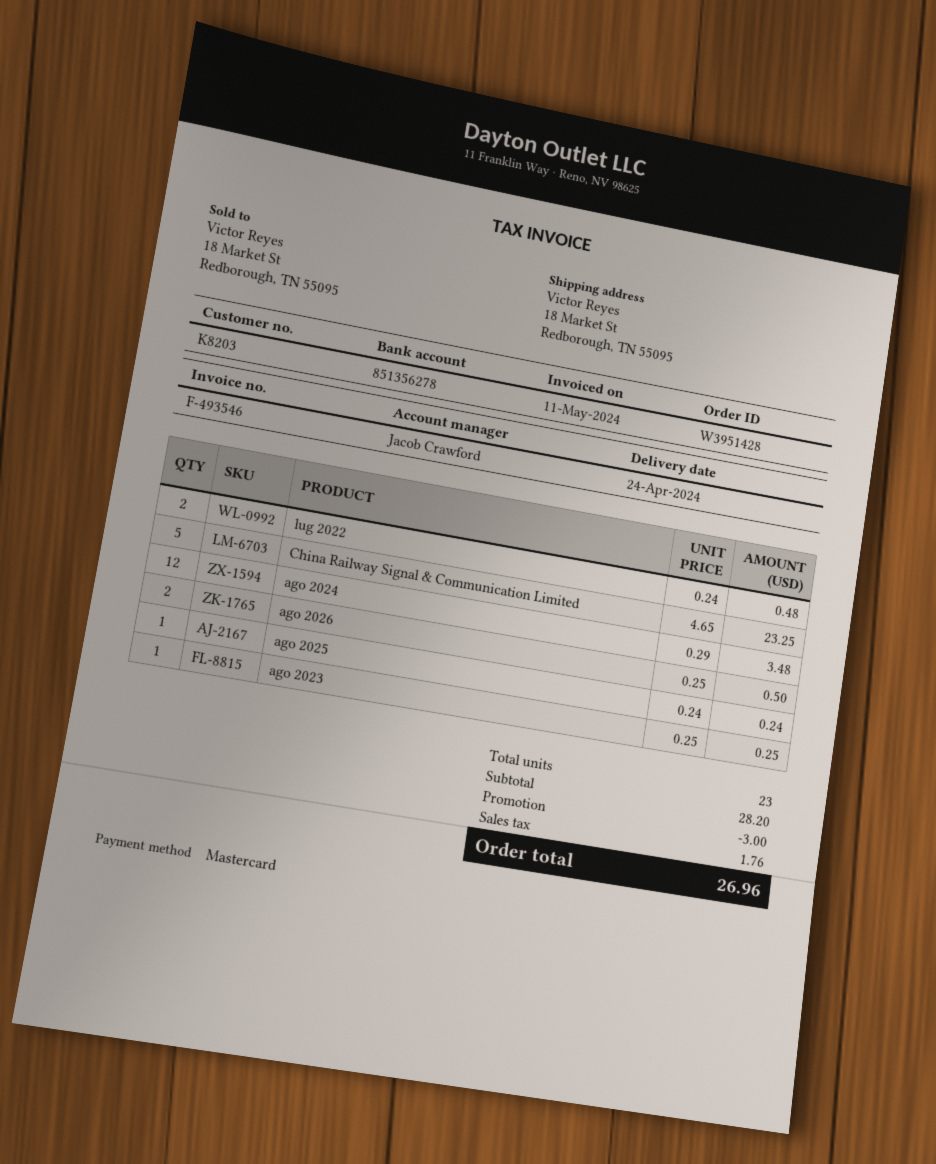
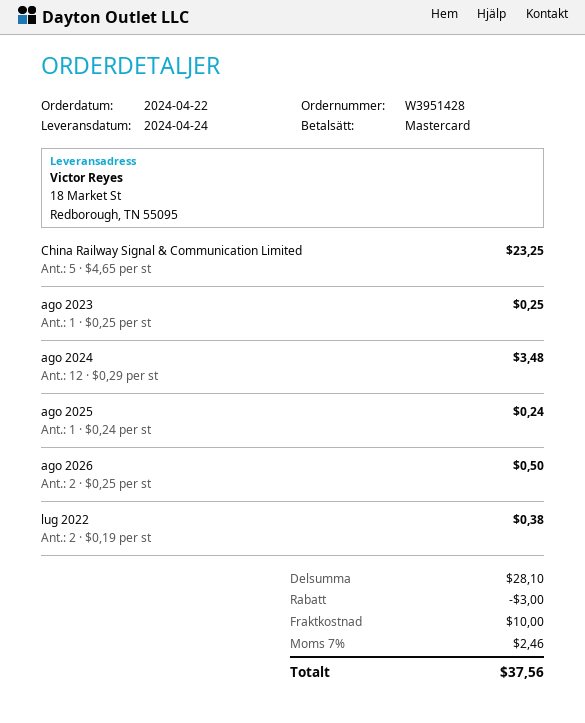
lug 2022: 2 x 0.24 = 0.48 -> 2 x 0.19 = 0.38
subtotal: 28.20 -> 28.10
shipping: none -> 10.00
tax: 1.76 -> 2.46
total: 26.96 -> 37.56

